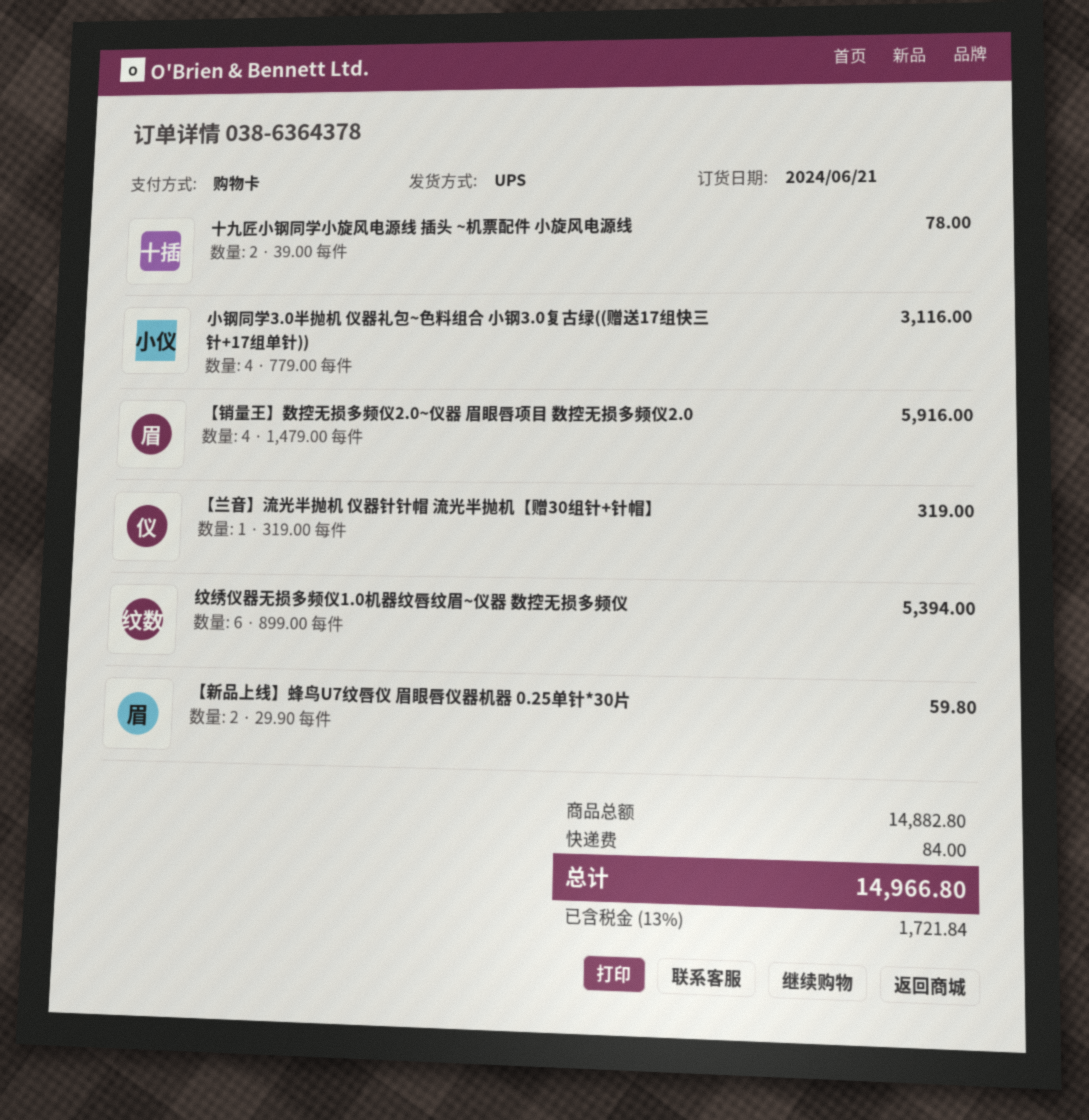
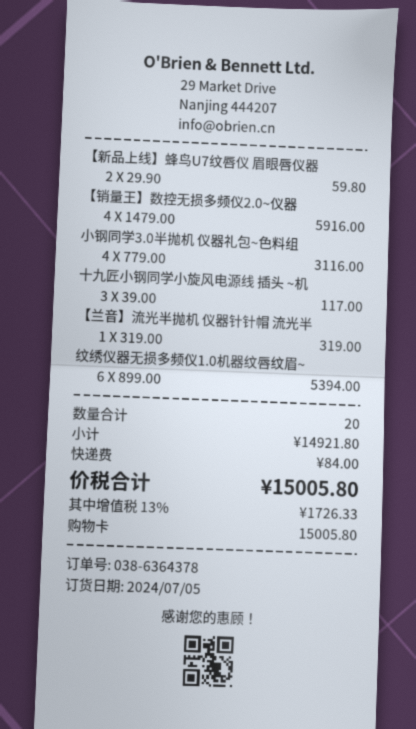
order date: 2024-06-21 -> 2024-07-05
十九匠小钢同学小旋风电源线 插头 ~机票配件 小旋风电源线: 2 x 39.00 = 78.00 -> 3 x 39.00 = 117.00
subtotal: 14882.80 -> 14921.80
tax: 13% = 1721.84 -> 13% = 1726.33
total: 14966.80 -> 15005.80

